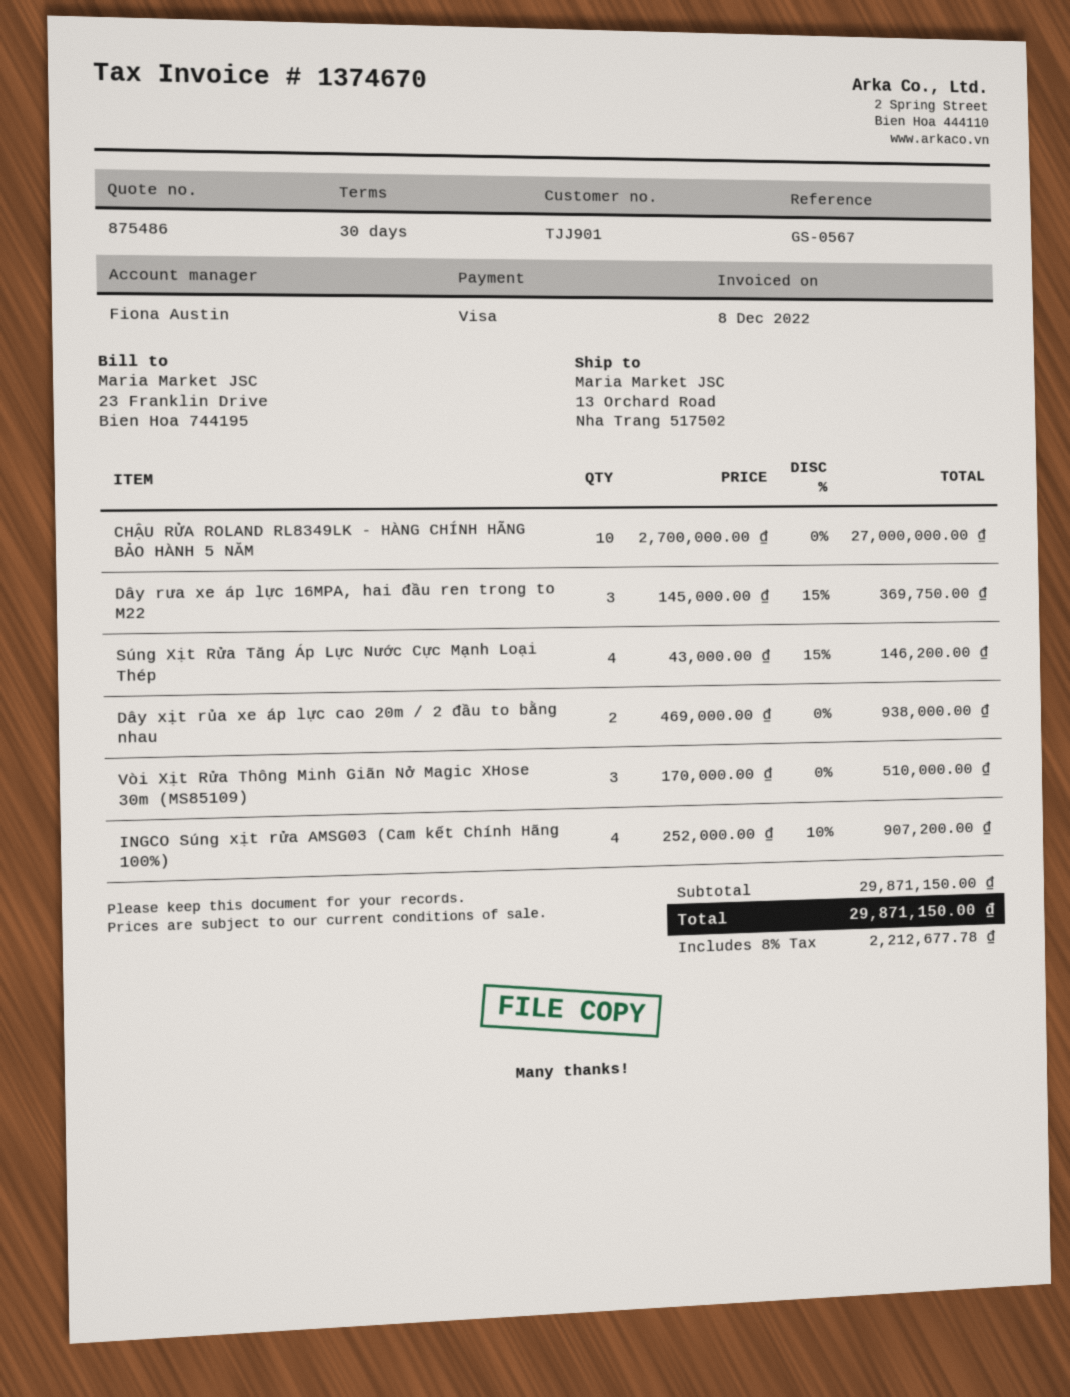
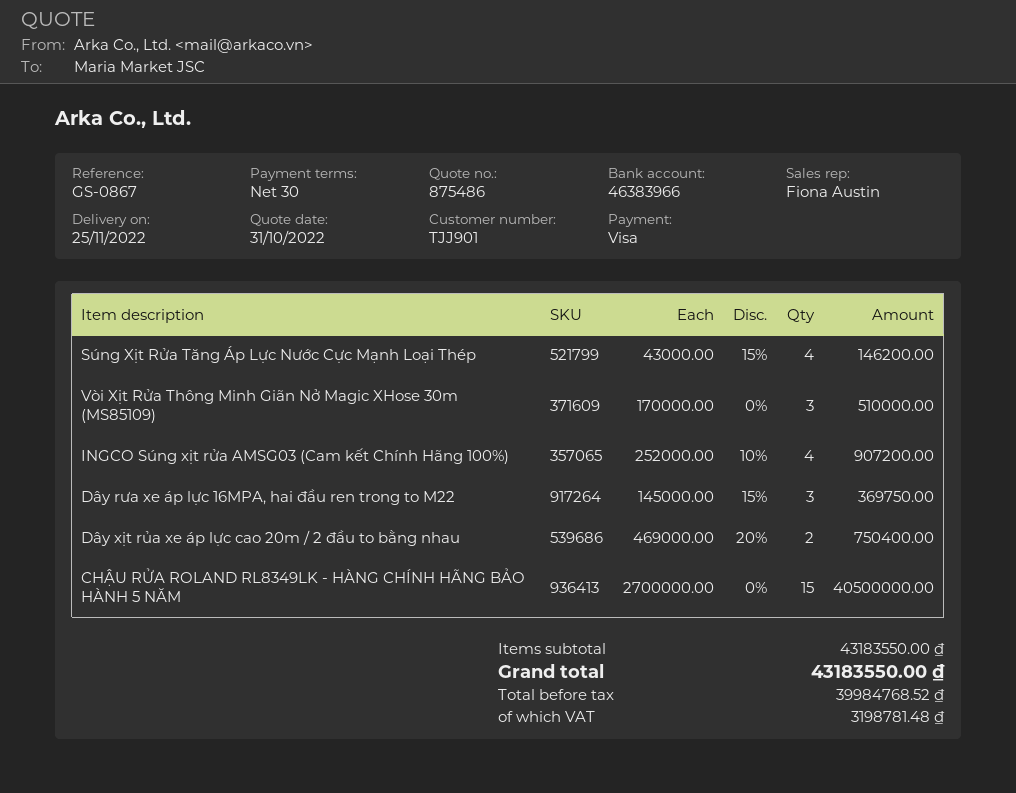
reference: GS-0567 -> GS-0867
CHẬU RỬA ROLAND RL8349LK - HÀNG CHÍNH HÃNG BẢO HÀNH 5 NĂM: 10 x 2700000.00 = 27000000.00 -> 15 x 2700000.00 = 40500000.00
Dây xịt rủa xe áp lực cao 20m / 2 đầu to bằng nhau: 2 x 469000.00 = 938000.00 -> 2 x 469000.00 - 20% = 750400.00
subtotal: 29871150.00 -> 43183550.00
tax: 2212677.78 -> 3198781.48
total: 29871150.00 -> 43183550.00

